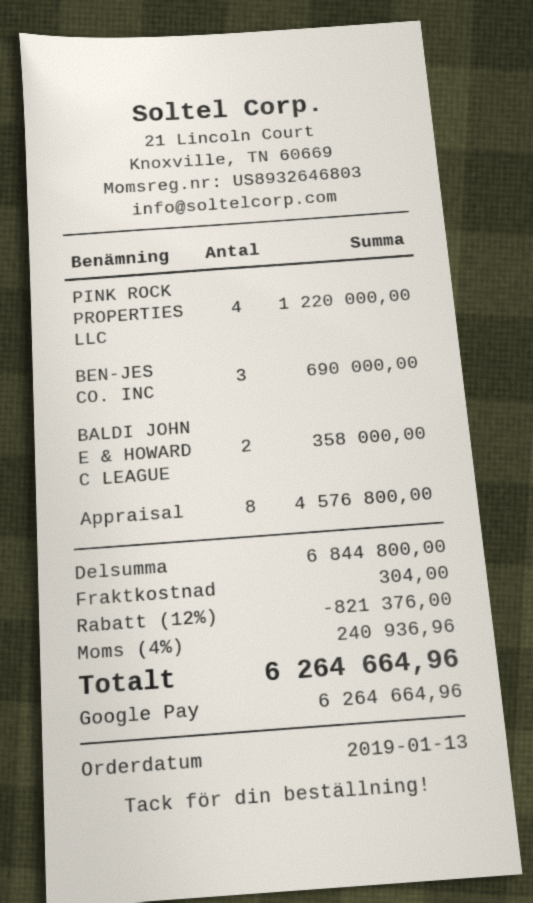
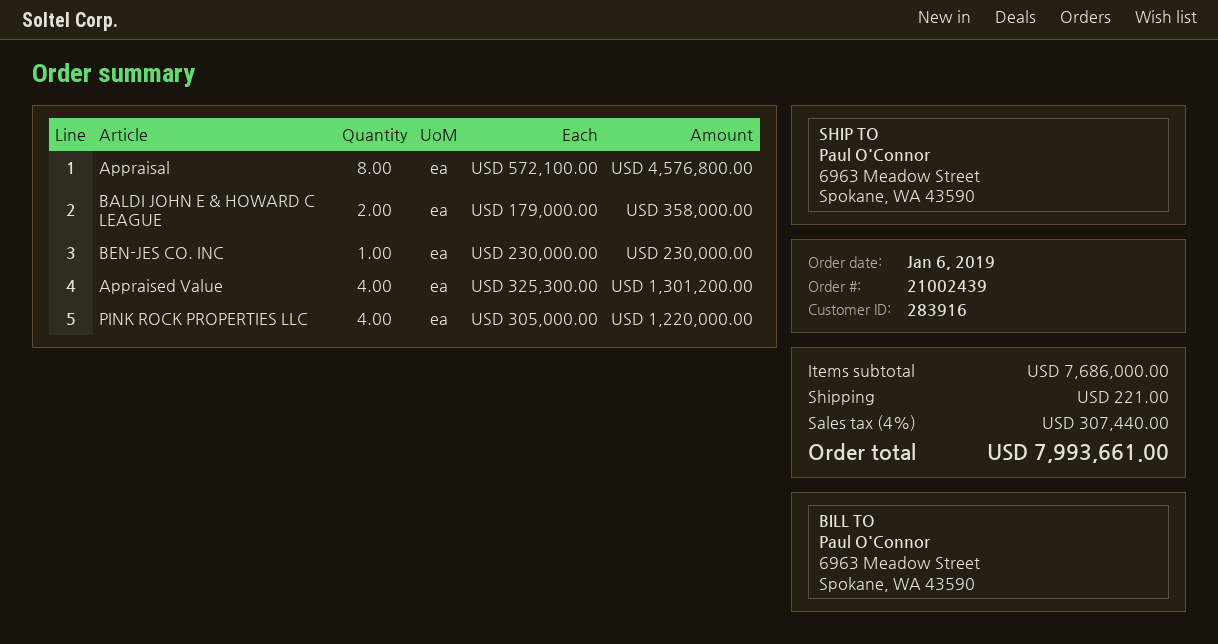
order date: 2019-01-13 -> 2019-01-06
BEN-JES CO. INC: 3 for 690000.00 -> 1 for 230000.00
Appraised Value: none -> 4 for 1301200.00
subtotal: 6844800.00 -> 7686000.00
discount: 12% = 821376.00 -> none
shipping: 304.00 -> 221.00
tax: 4% = 240936.96 -> 4% = 307440.00
total: 6264664.96 -> 7993661.00

